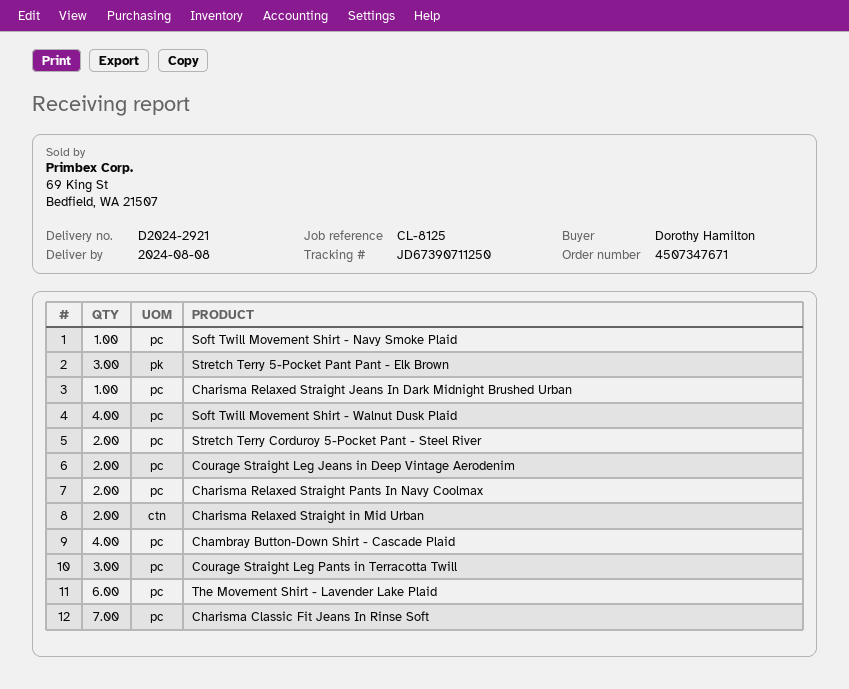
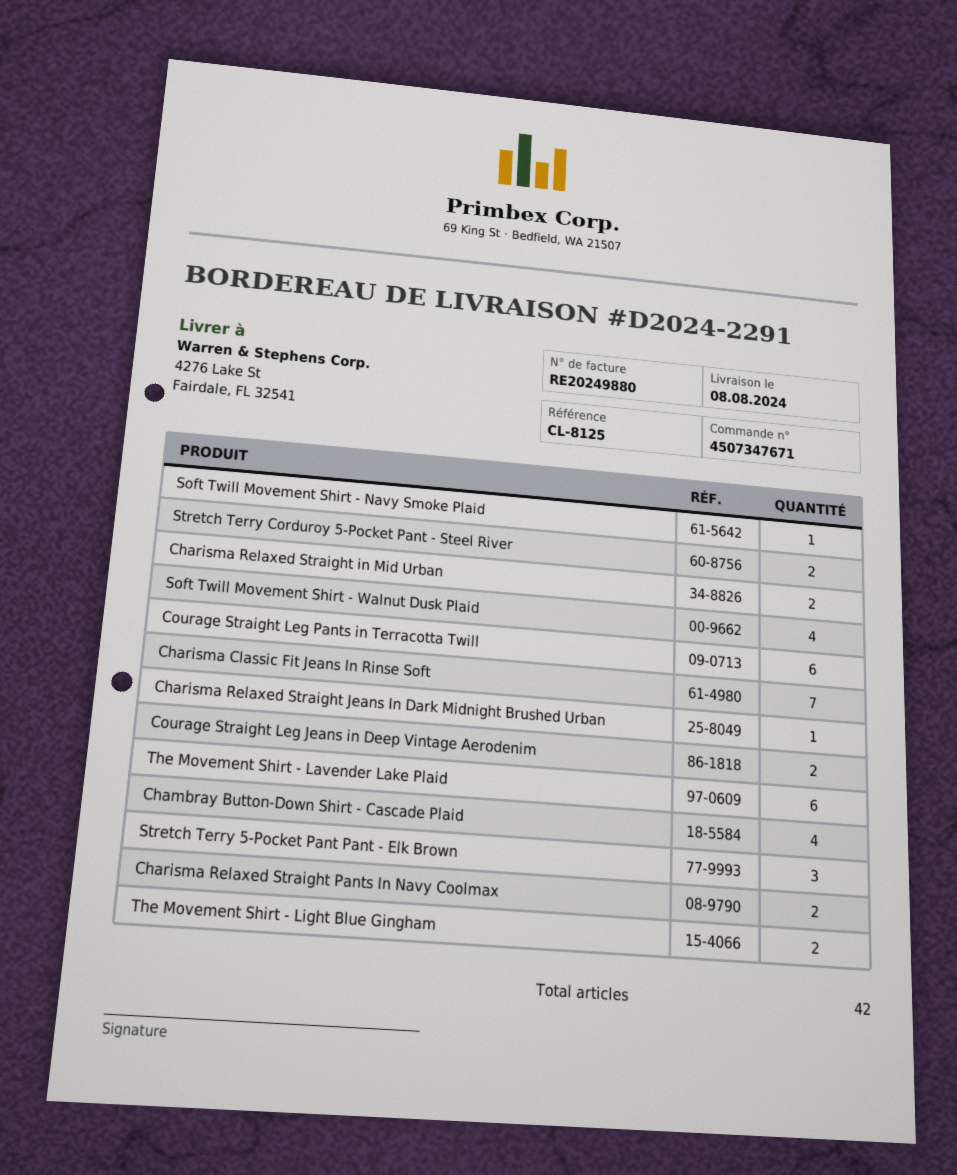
delivery note number: D2024-2921 -> D2024-2291
Courage Straight Leg Pants in Terracotta Twill: 3 -> 6
The Movement Shirt - Light Blue Gingham: none -> 2

